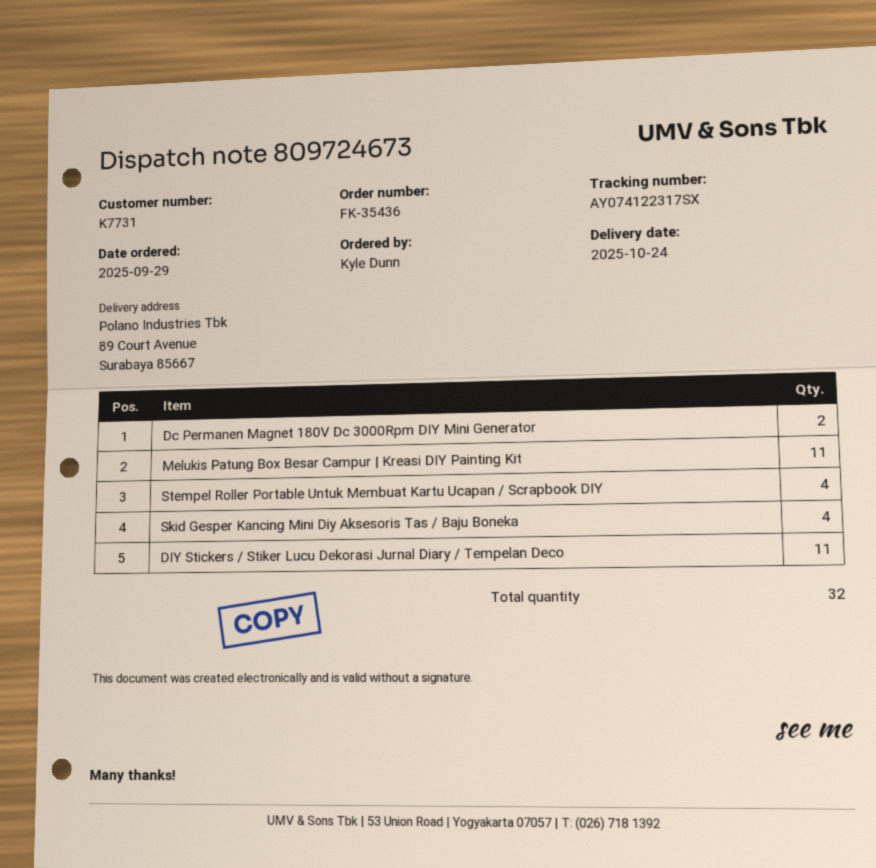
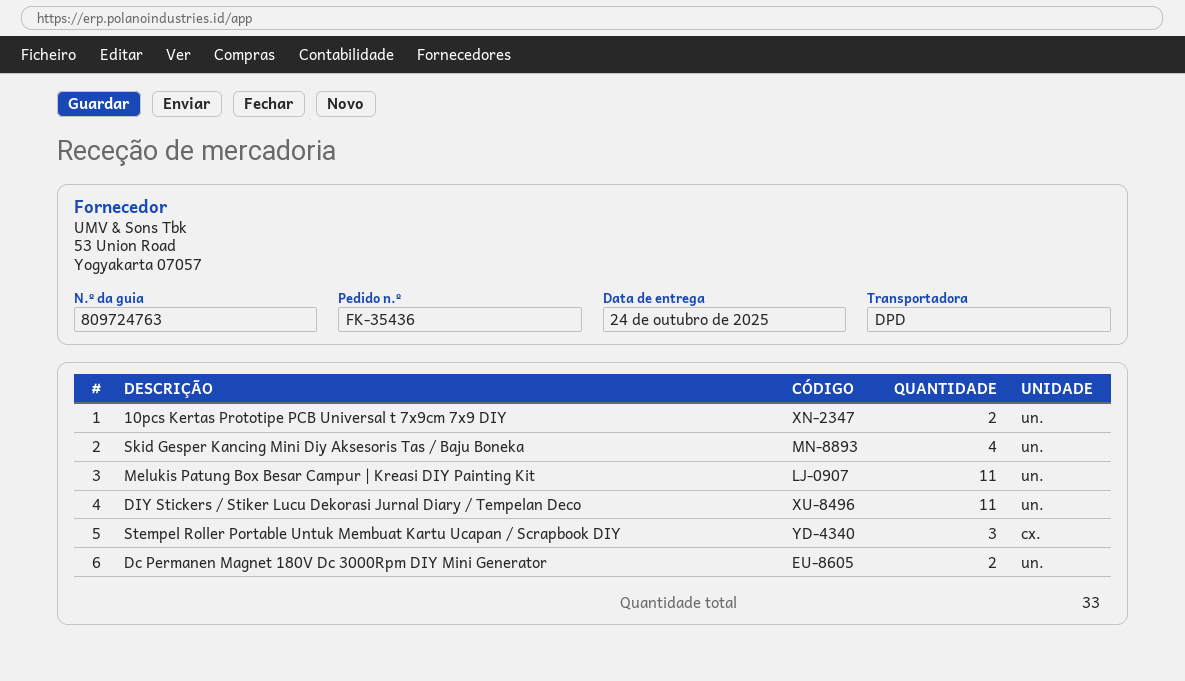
delivery note number: 809724673 -> 809724763
Stempel Roller Portable Untuk Membuat Kartu Ucapan / Scrapbook DIY: 4 -> 3
10pcs Kertas Prototipe PCB Universal t 7x9cm 7x9 DIY: none -> 2
total quantity: 32 -> 33

